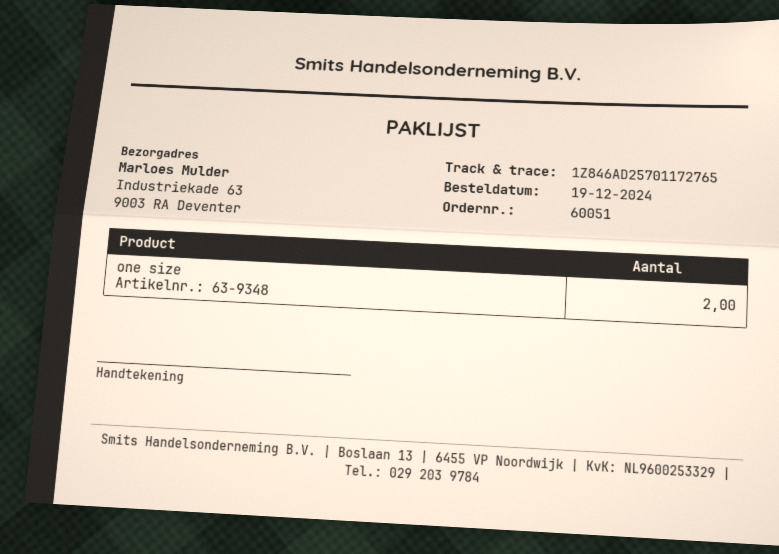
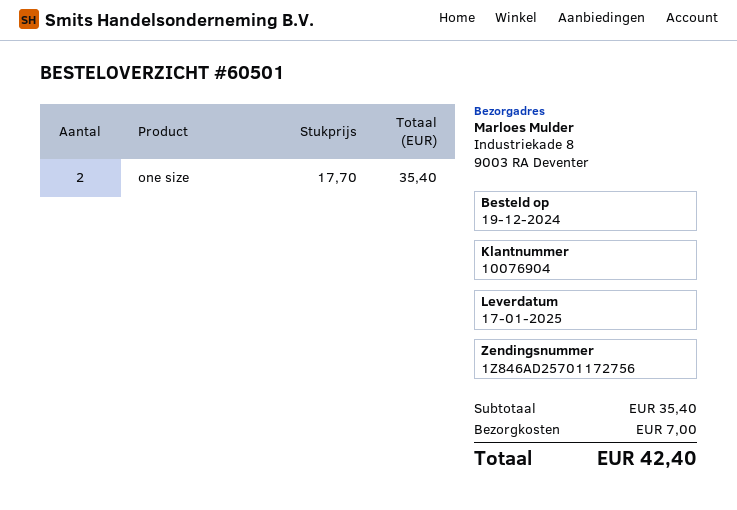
order number: 60051 -> 60501
tracking number: 1Z846AD25701172765 -> 1Z846AD25701172756
ship to: Industriekade 63, 9003 RA Deventer -> Industriekade 8, 9003 RA Deventer

